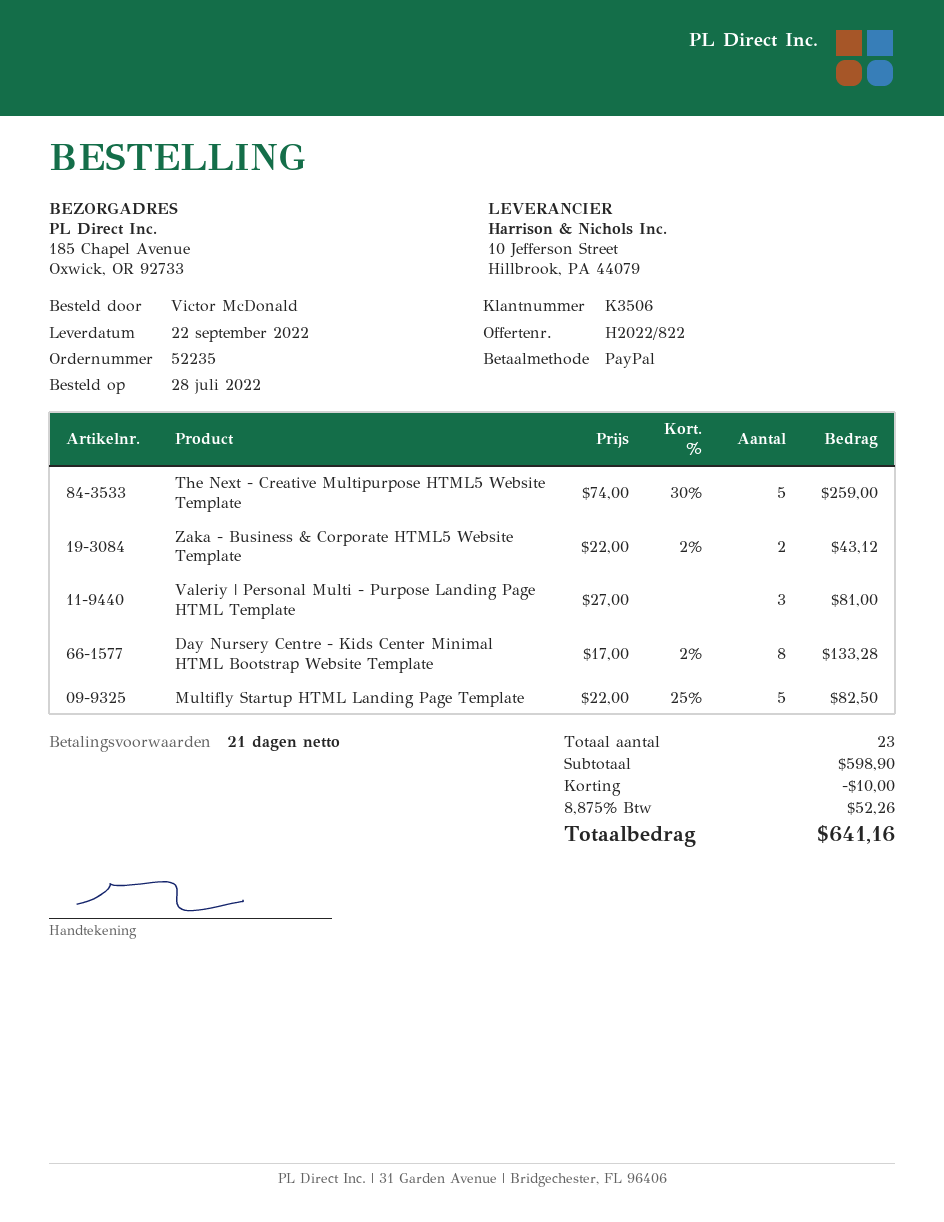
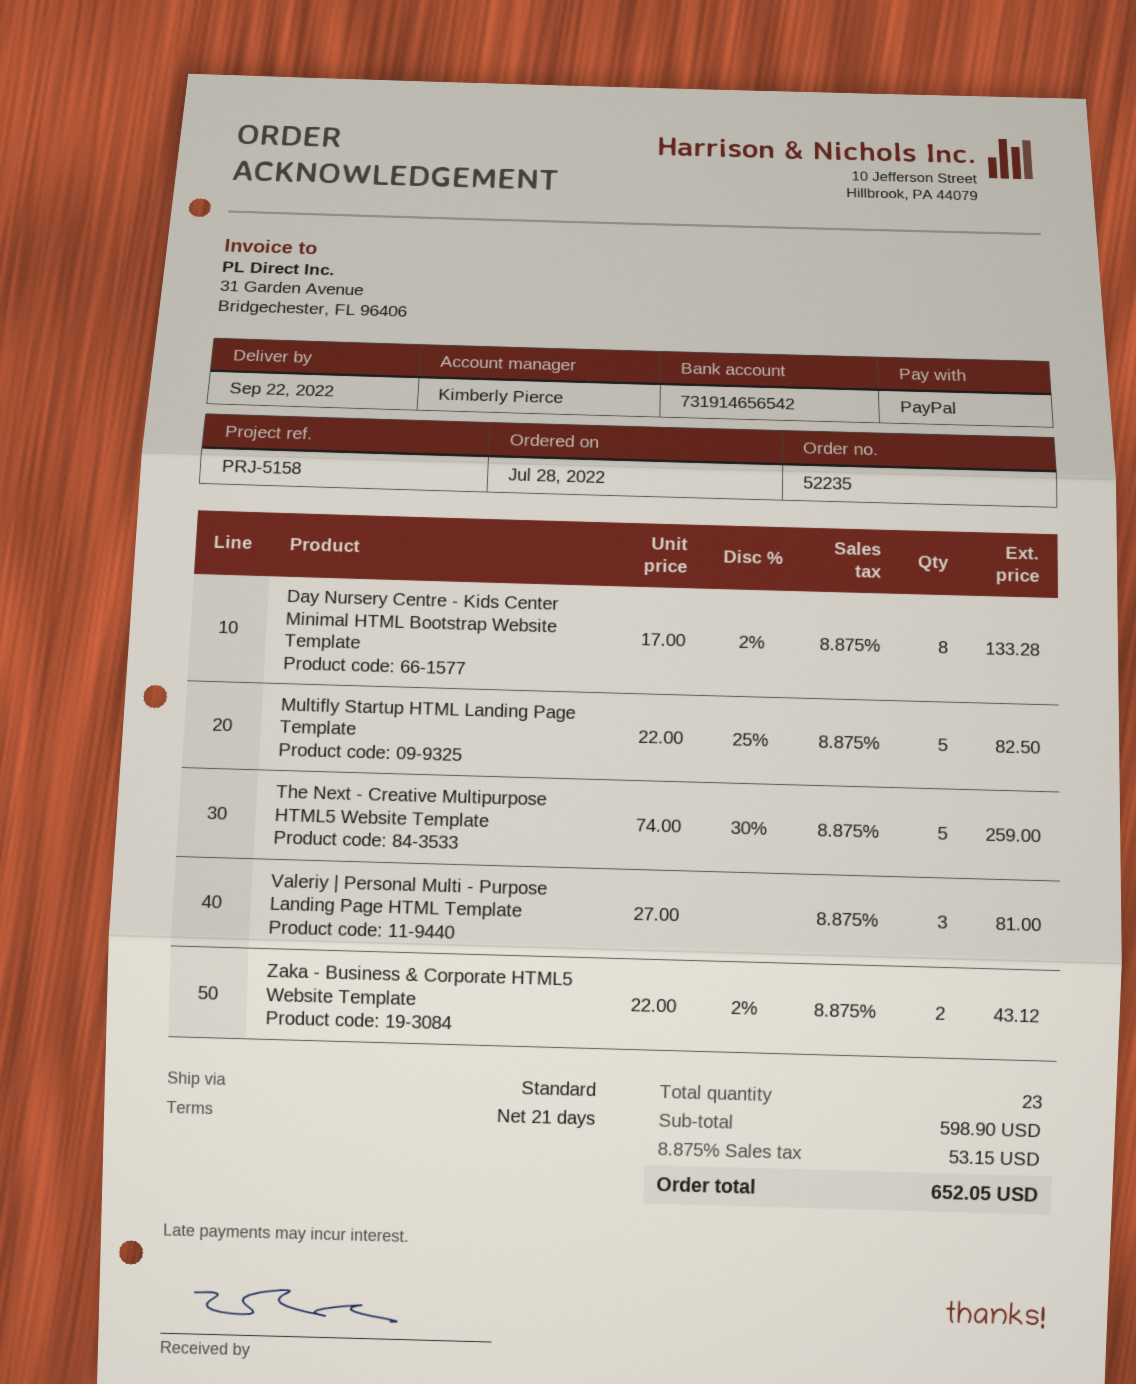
discount: 10.00 -> none
tax: 8.875% = 52.26 -> 8.875% = 53.15
total: 641.16 -> 652.05

